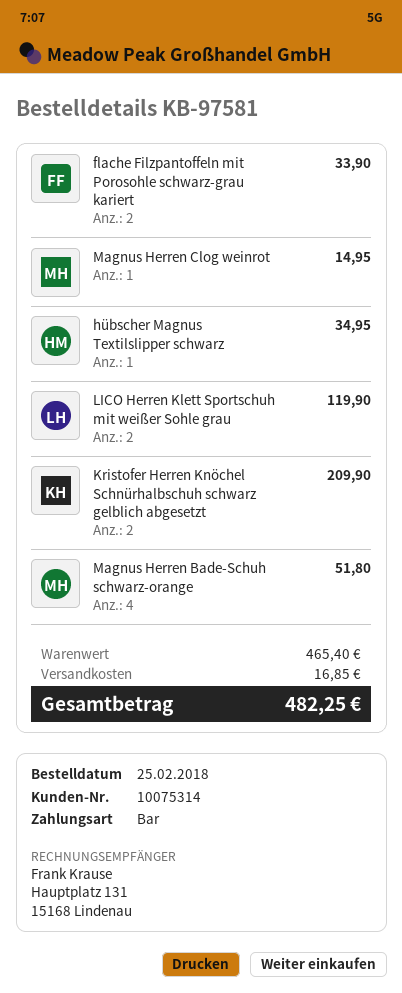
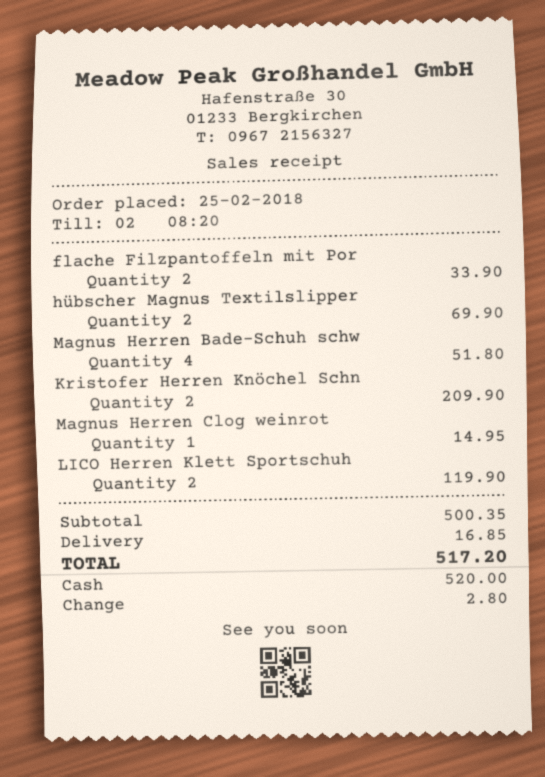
hübscher Magnus Textilslipper schwarz: 1 for 34.95 -> 2 for 69.90
subtotal: 465.40 -> 500.35
total: 482.25 -> 517.20

